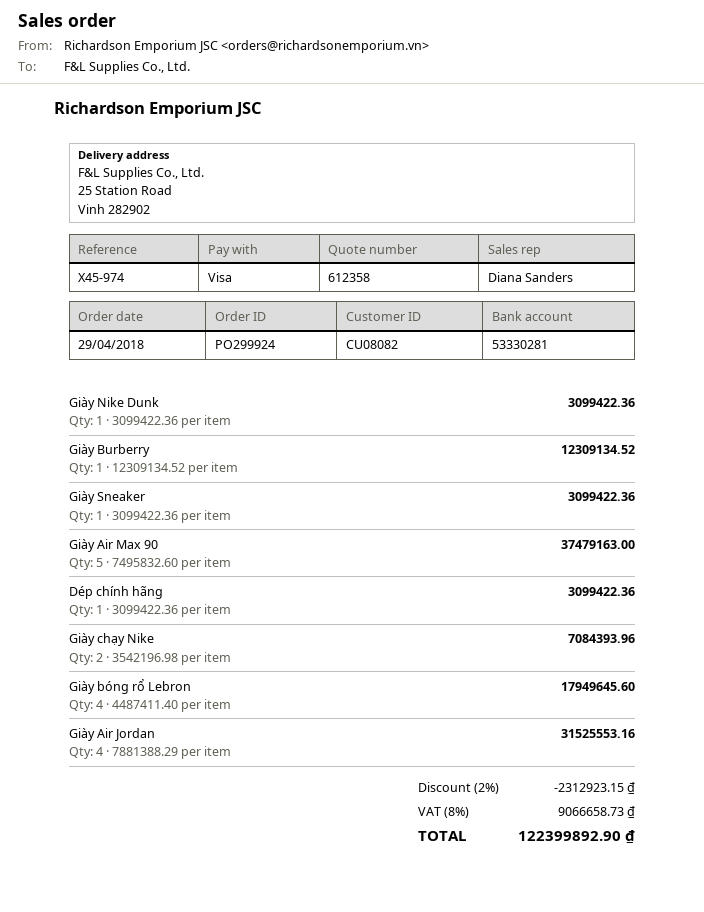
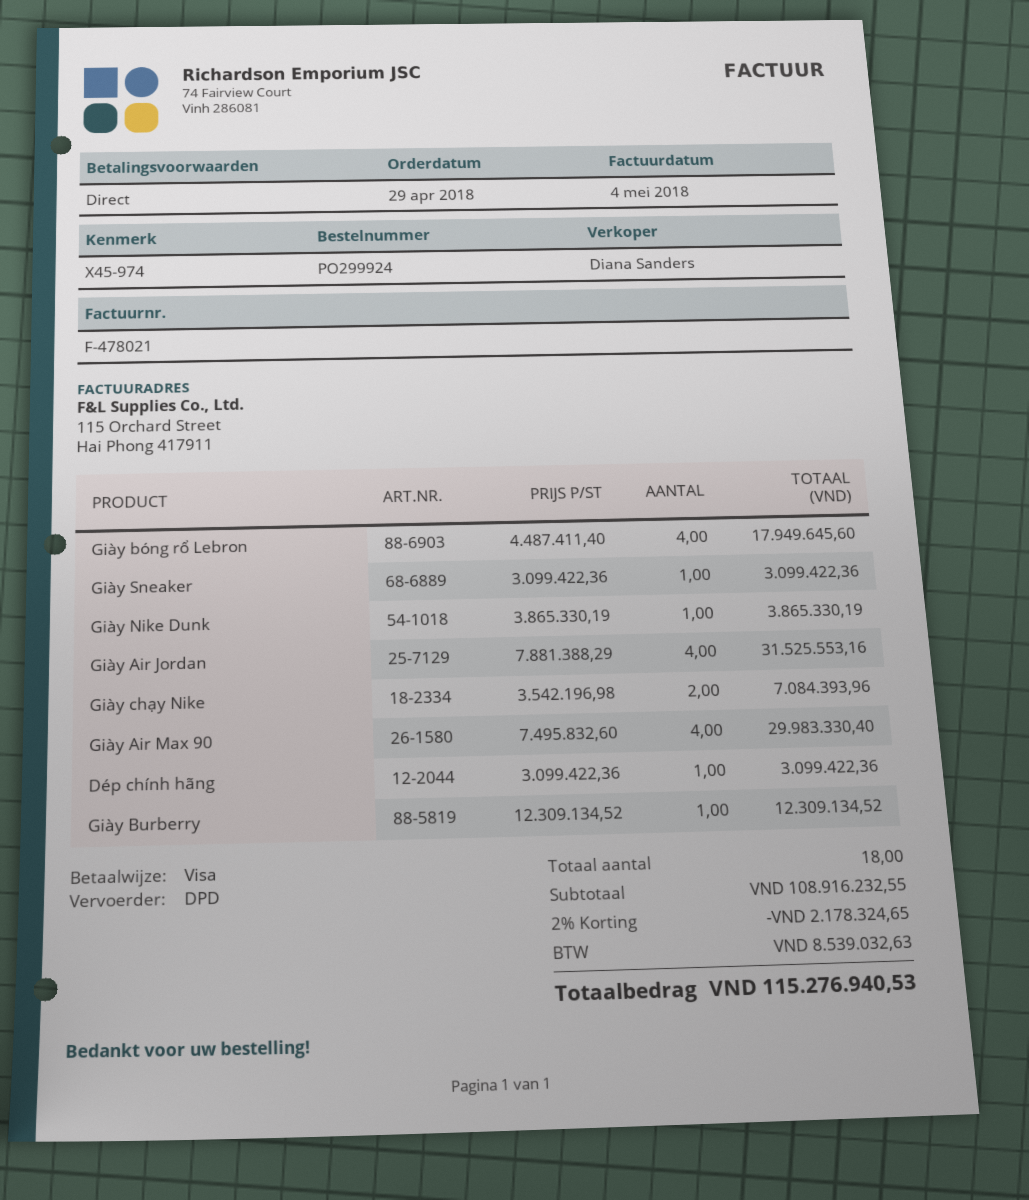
Giày Nike Dunk: 1 x 3099422.36 = 3099422.36 -> 1 x 3865330.19 = 3865330.19
Giày Air Max 90: 5 x 7495832.60 = 37479163.00 -> 4 x 7495832.60 = 29983330.40
discount: 2% = 2312923.15 -> 2% = 2178324.65
tax: 9066658.73 -> 8539032.63
total: 122399892.90 -> 115276940.53

